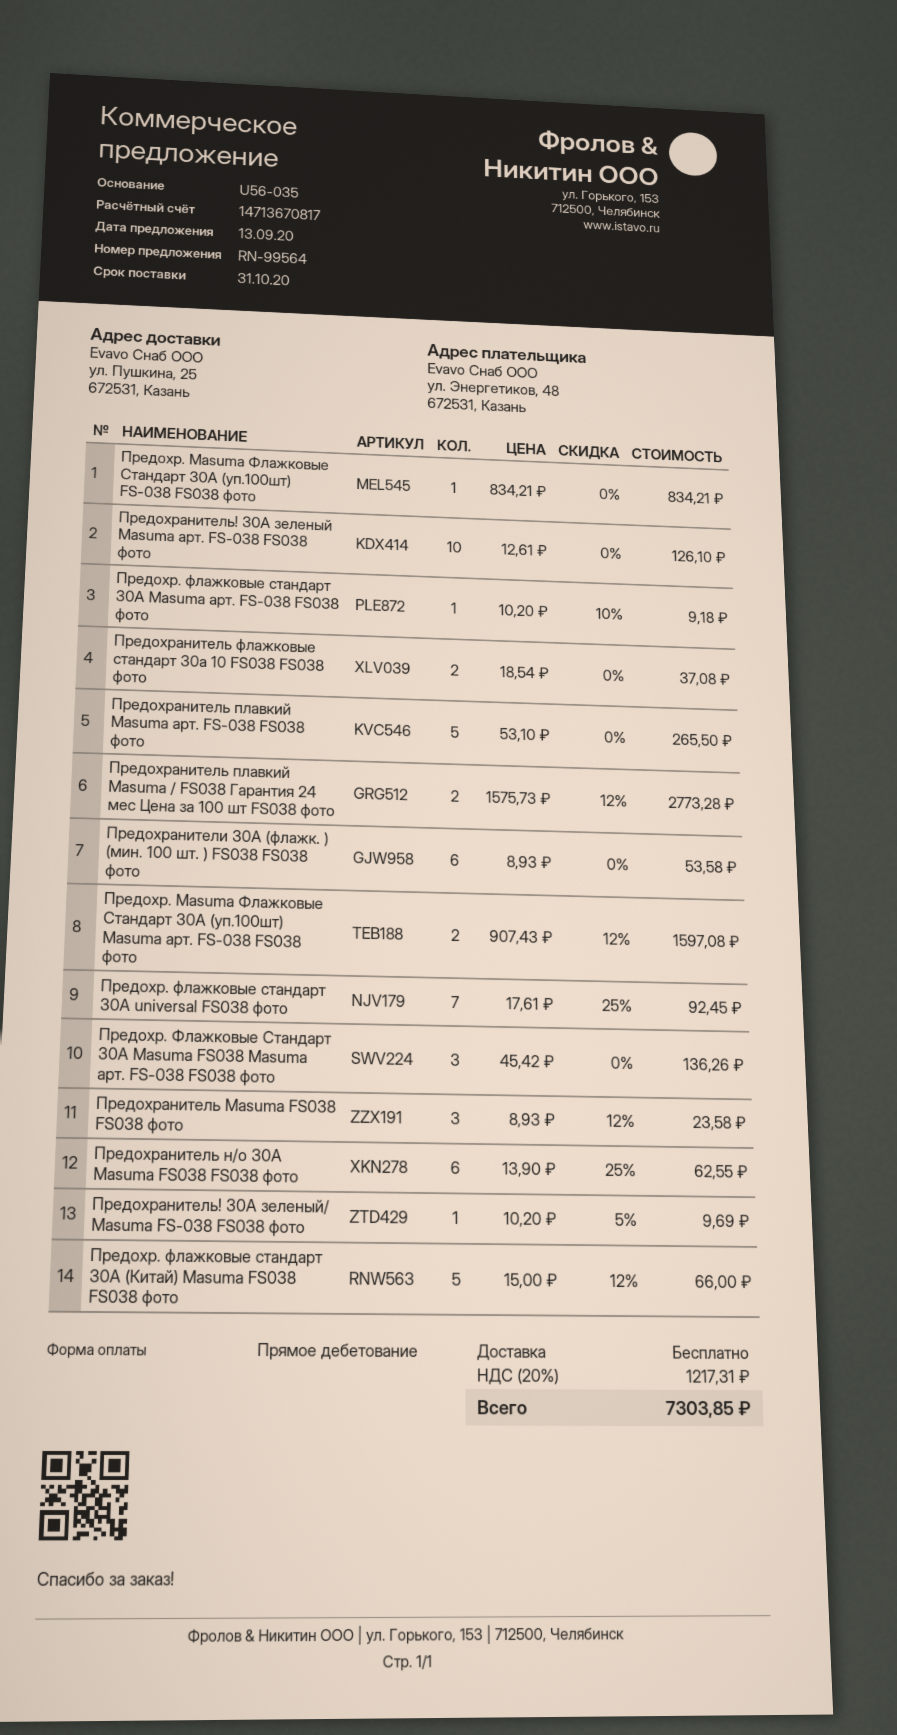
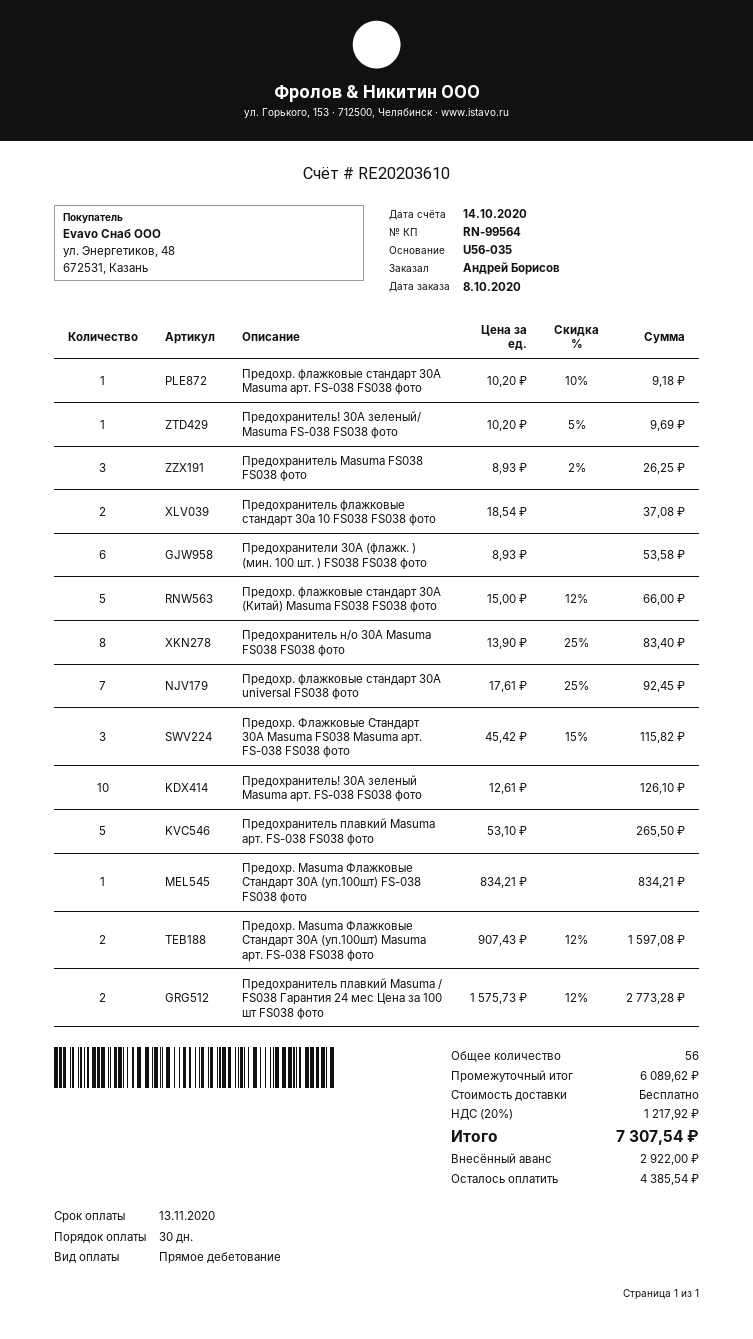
Предохр. Флажковые Стандарт 30А Masuma FS038 Masuma арт. FS-038 FS038 фото: 3 x 45.42 = 136.26 -> 3 x 45.42 - 15% = 115.82
Предохранитель Masuma FS038 FS038 фото: 3 x 8.93 - 12% = 23.58 -> 3 x 8.93 - 2% = 26.25
Предохранитель н/о 30А Masuma FS038 FS038 фото: 6 x 13.90 - 25% = 62.55 -> 8 x 13.90 - 25% = 83.40
tax: 20% = 1217.31 -> 20% = 1217.92
total: 7303.85 -> 7307.54

